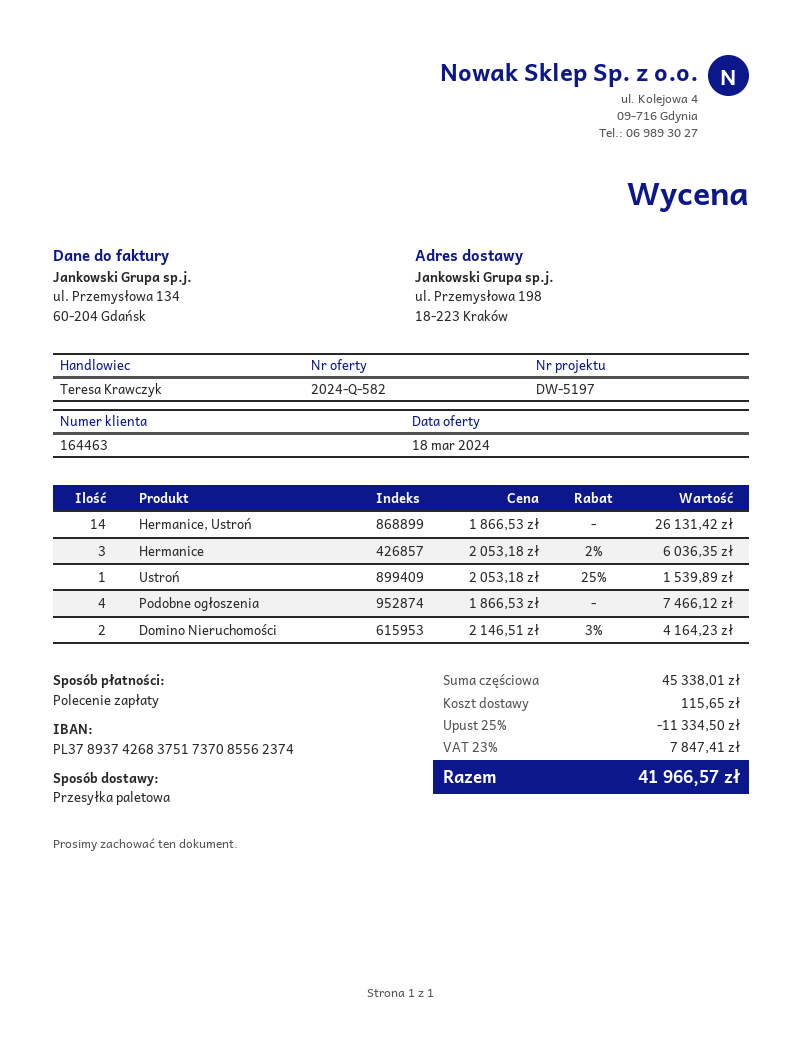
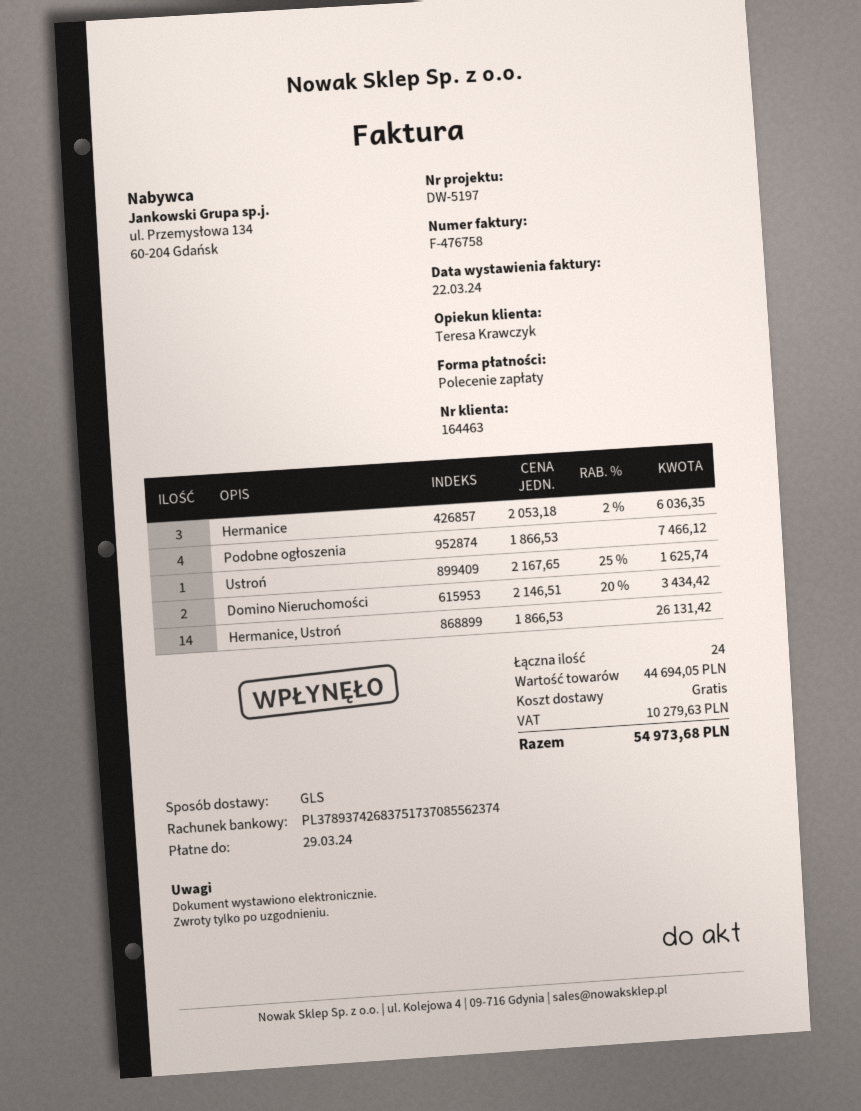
shipping method: pallet freight -> GLS
Ustroń: 1 x 2053.18 - 25% = 1539.89 -> 1 x 2167.65 - 25% = 1625.74
Domino Nieruchomości: 2 x 2146.51 - 3% = 4164.23 -> 2 x 2146.51 - 20% = 3434.42
subtotal: 45338.01 -> 44694.05
discount: 25% = 11334.50 -> none
shipping: 115.65 -> 0.00
tax: 7847.41 -> 10279.63
total: 41966.57 -> 54973.68

